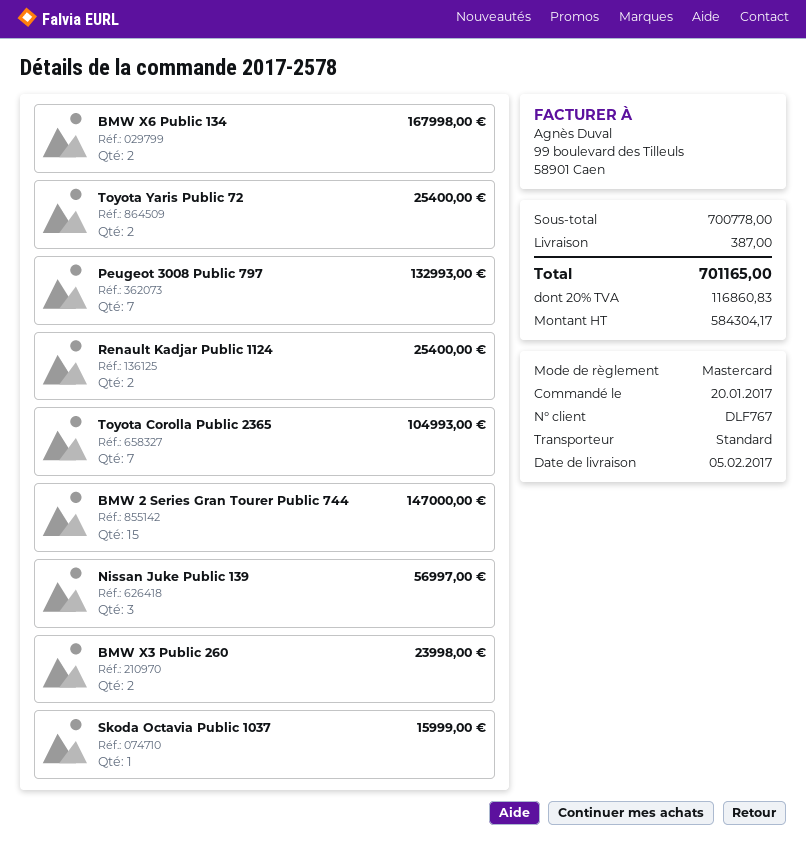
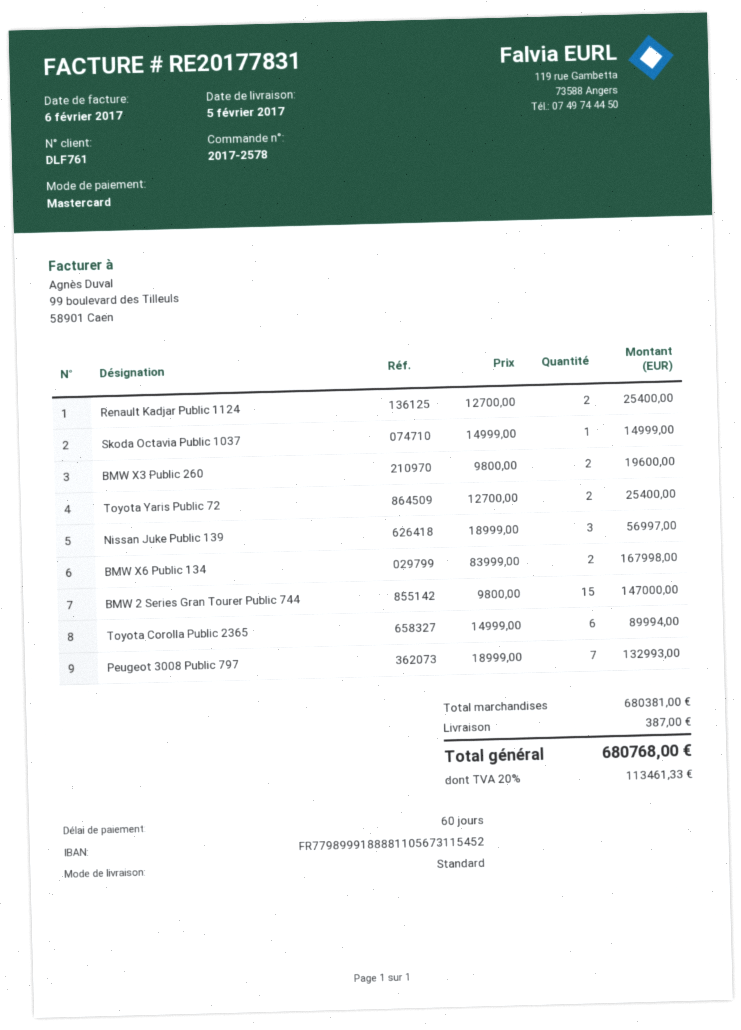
customer number: DLF767 -> DLF761
Toyota Corolla Public 2365: 7 for 104993.00 -> 6 for 89994.00
BMW X3 Public 260: 2 for 23998.00 -> 2 for 19600.00
Skoda Octavia Public 1037: 1 for 15999.00 -> 1 for 14999.00
subtotal: 700778.00 -> 680381.00
tax: 20% = 116860.83 -> 20% = 113461.33
total: 701165.00 -> 680768.00

